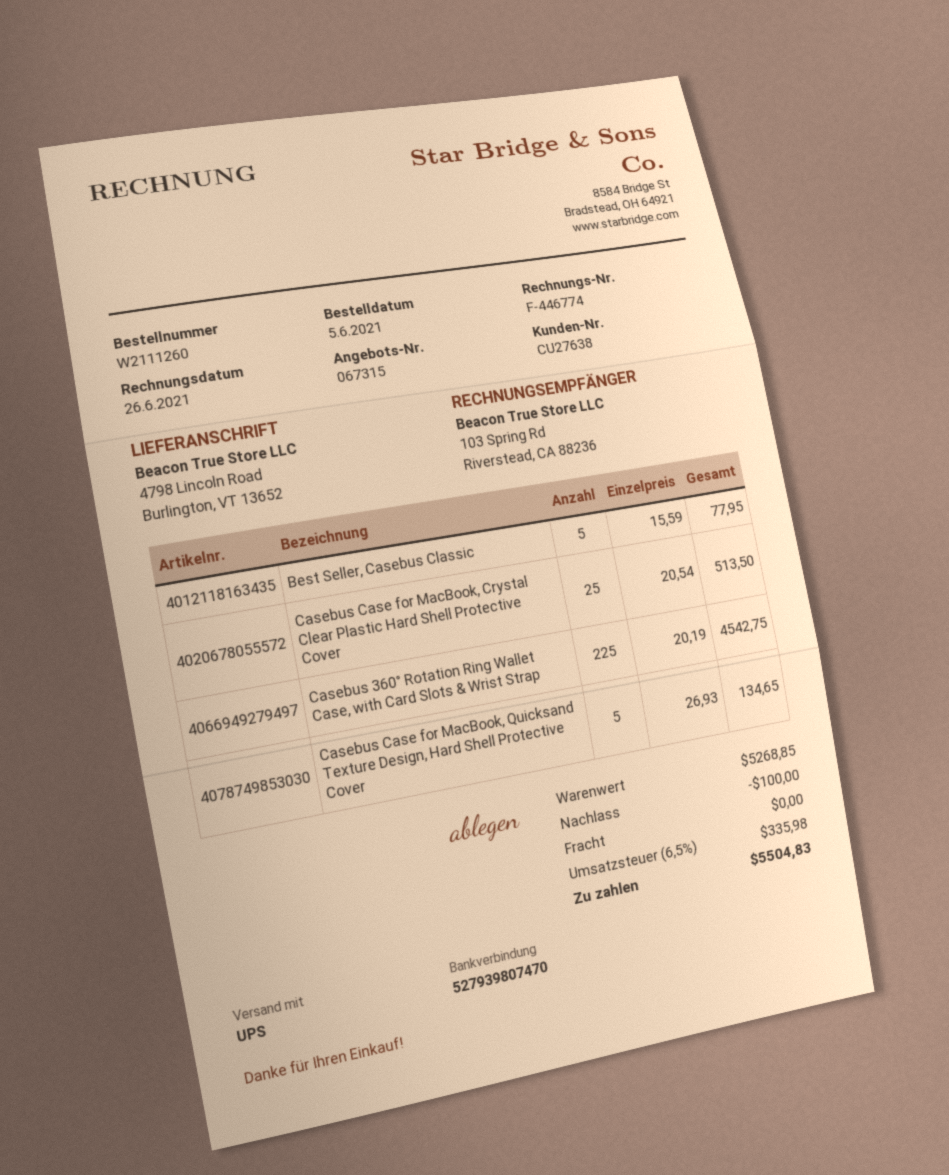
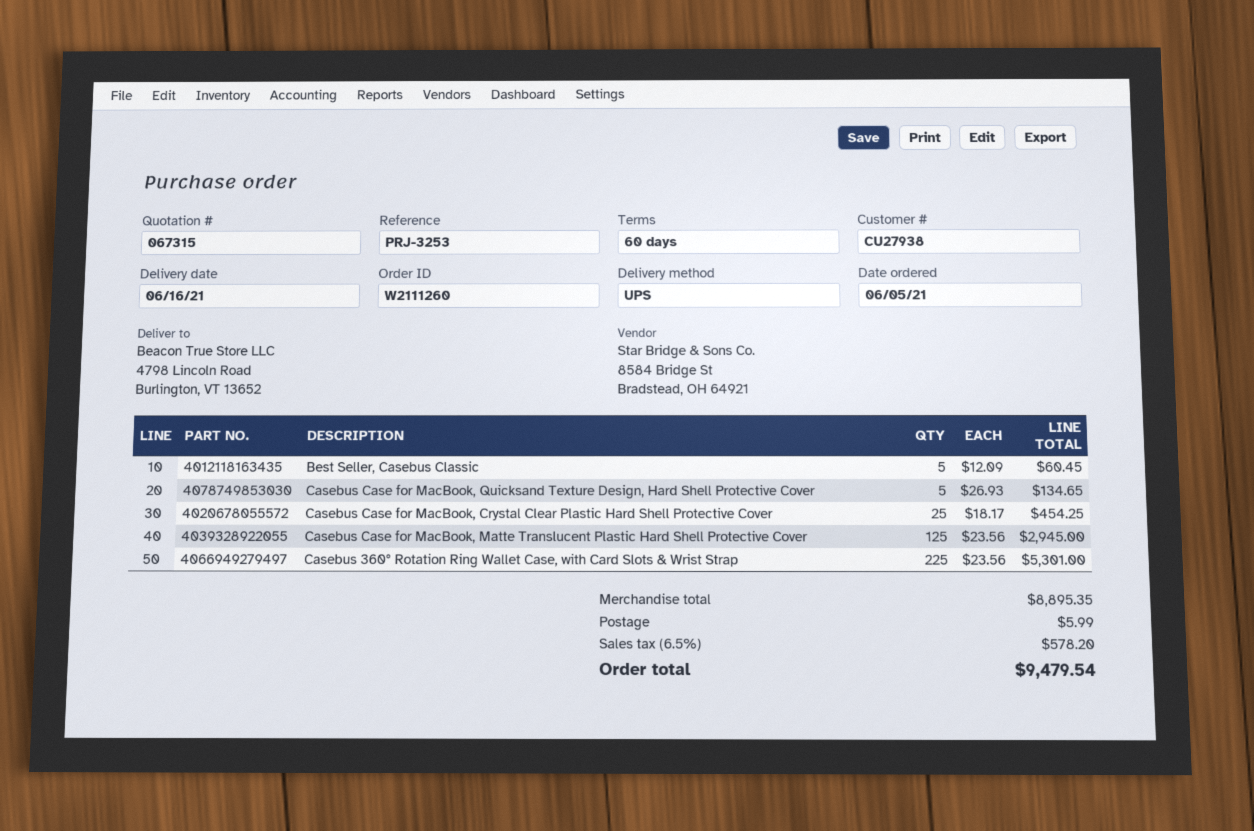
customer number: CU27638 -> CU27938
Best Seller, Casebus Classic: 5 x 15.59 = 77.95 -> 5 x 12.09 = 60.45
Casebus Case for MacBook, Crystal Clear Plastic Hard Shell Protective Cover: 25 x 20.54 = 513.50 -> 25 x 18.17 = 454.25
Casebus 360° Rotation Ring Wallet Case, with Card Slots & Wrist Strap: 225 x 20.19 = 4542.75 -> 225 x 23.56 = 5301.00
Casebus Case for MacBook, Matte Translucent Plastic Hard Shell Protective Cover: none -> 125 x 23.56 = 2945.00
subtotal: 5268.85 -> 8895.35
discount: 100.00 -> none
shipping: 0.00 -> 5.99
tax: 6.5% = 335.98 -> 6.5% = 578.20
total: 5504.83 -> 9479.54

